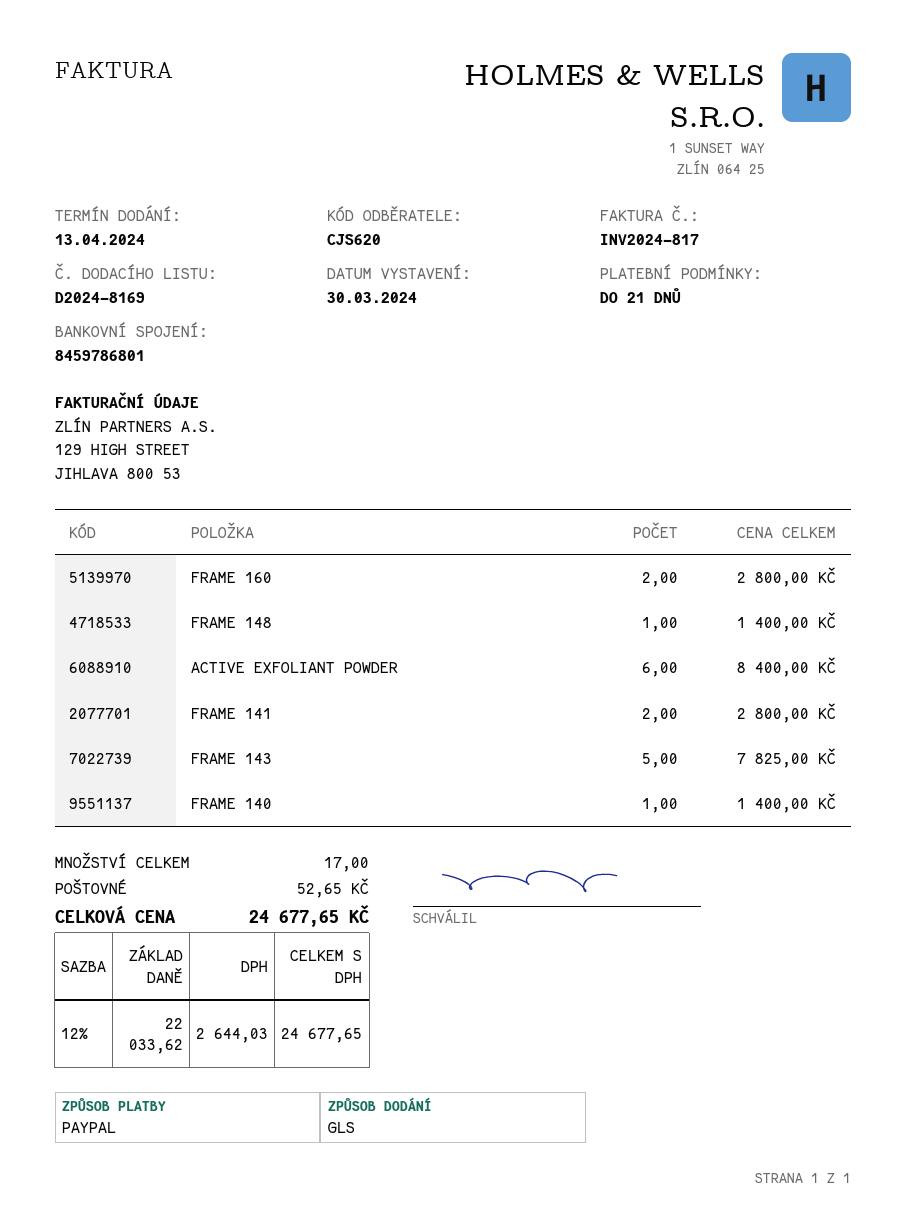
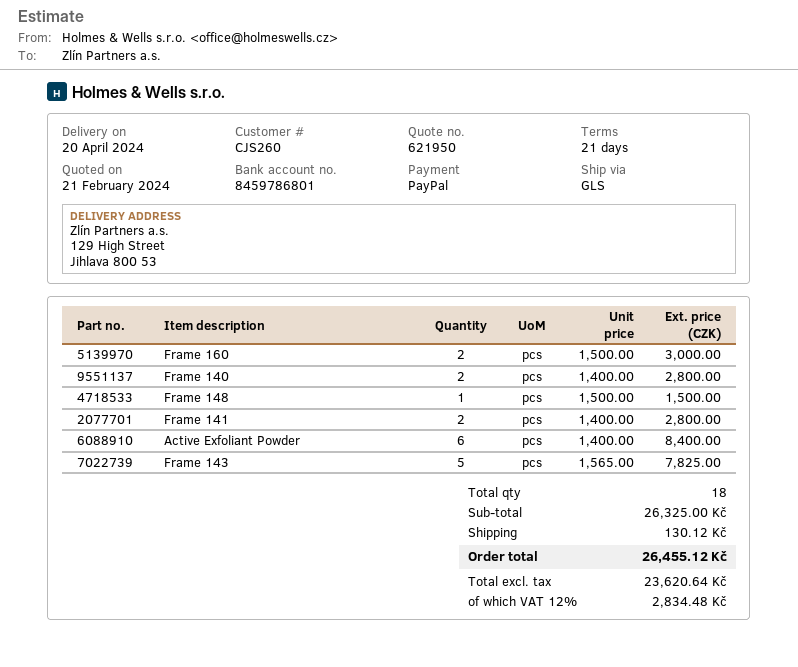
delivery date: 2024-04-13 -> 2024-04-20
customer number: CJS620 -> CJS260
FRAME 160: 2 for 2800.00 -> 2 for 3000.00
FRAME 148: 1 for 1400.00 -> 1 for 1500.00
FRAME 140: 1 for 1400.00 -> 2 for 2800.00
total quantity: 17 -> 18
shipping: 52.65 -> 130.12
net: 22033.62 -> 23620.64
tax: 12% = 2644.03 -> 12% = 2834.48
total: 24677.65 -> 26455.12

